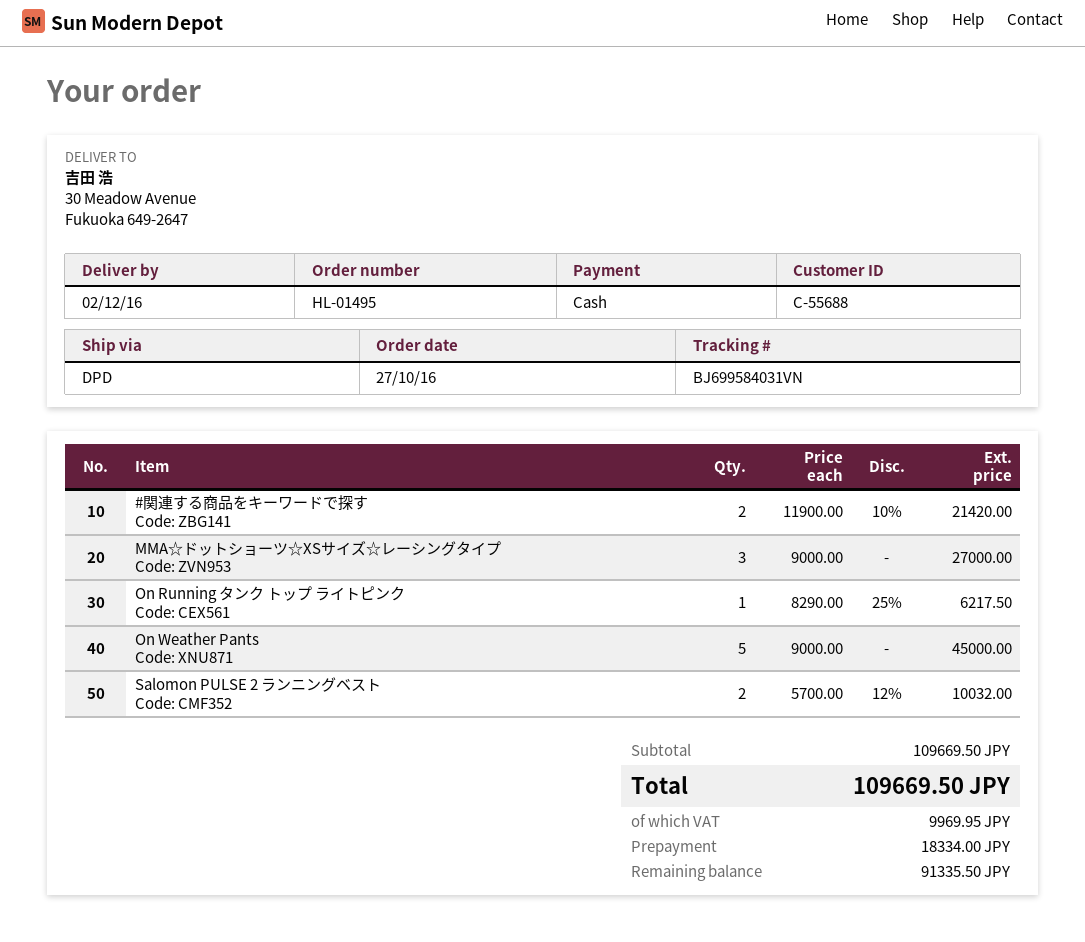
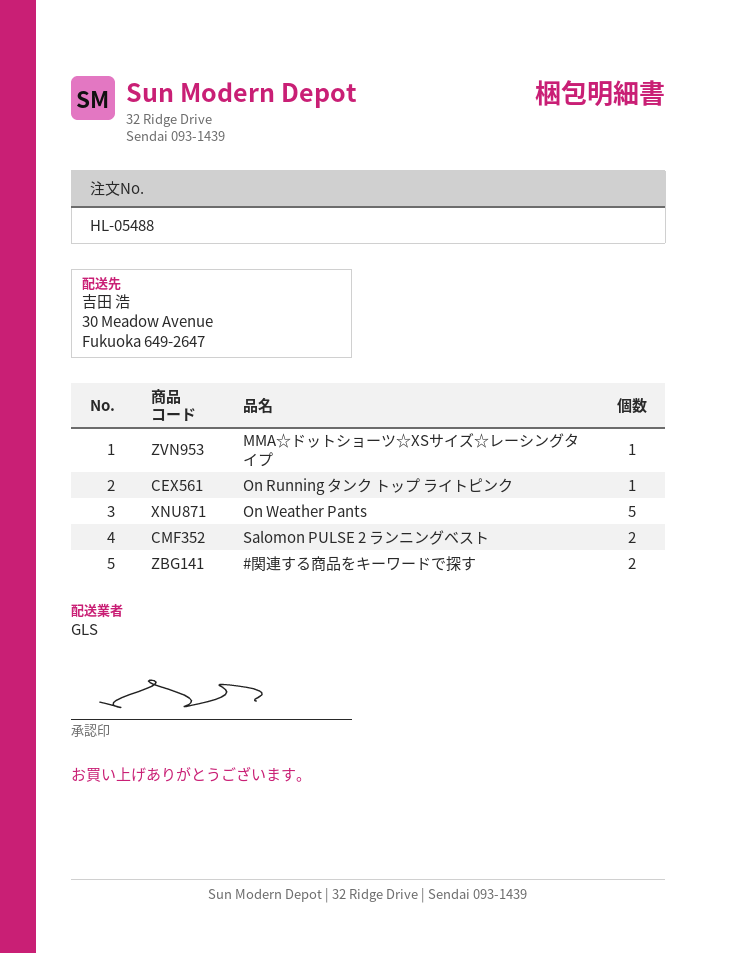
order number: HL-01495 -> HL-05488
shipping method: DPD -> GLS
MMA☆ドットショーツ☆XSサイズ☆レーシングタイプ: 3 -> 1

